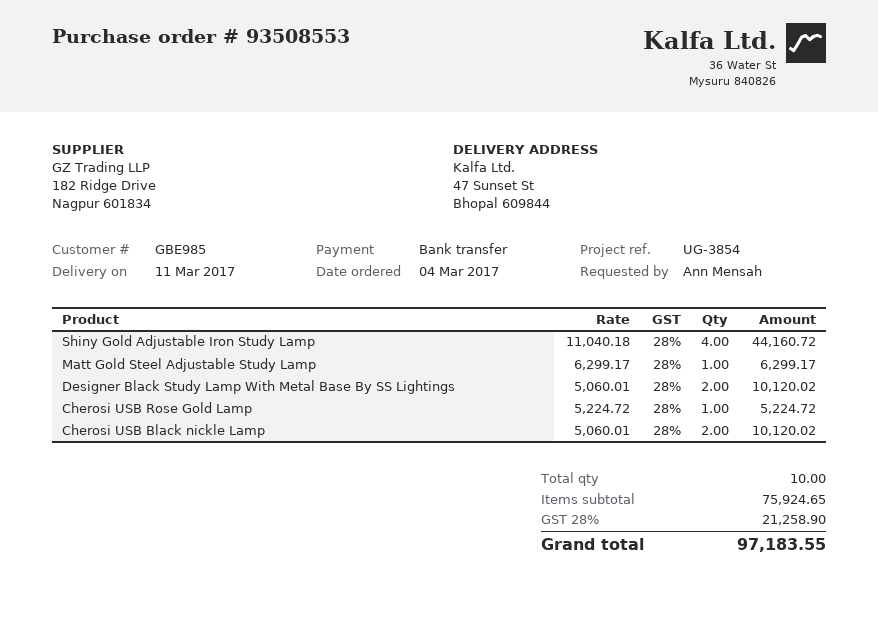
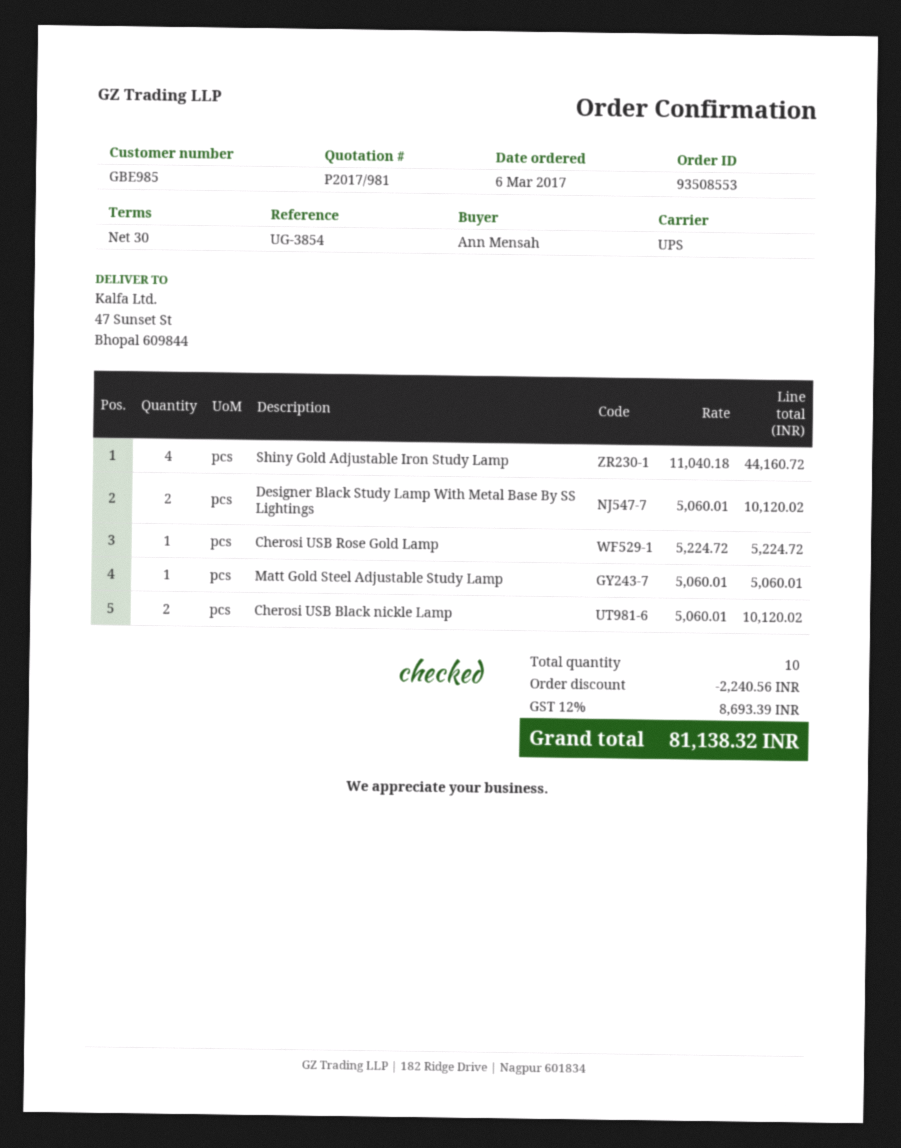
order date: 2017-03-04 -> 2017-03-06
Matt Gold Steel Adjustable Study Lamp: 1 x 6299.17 = 6299.17 -> 1 x 5060.01 = 5060.01
discount: none -> 2240.56
tax: 28% = 21258.90 -> 12% = 8693.39
total: 97183.55 -> 81138.32

